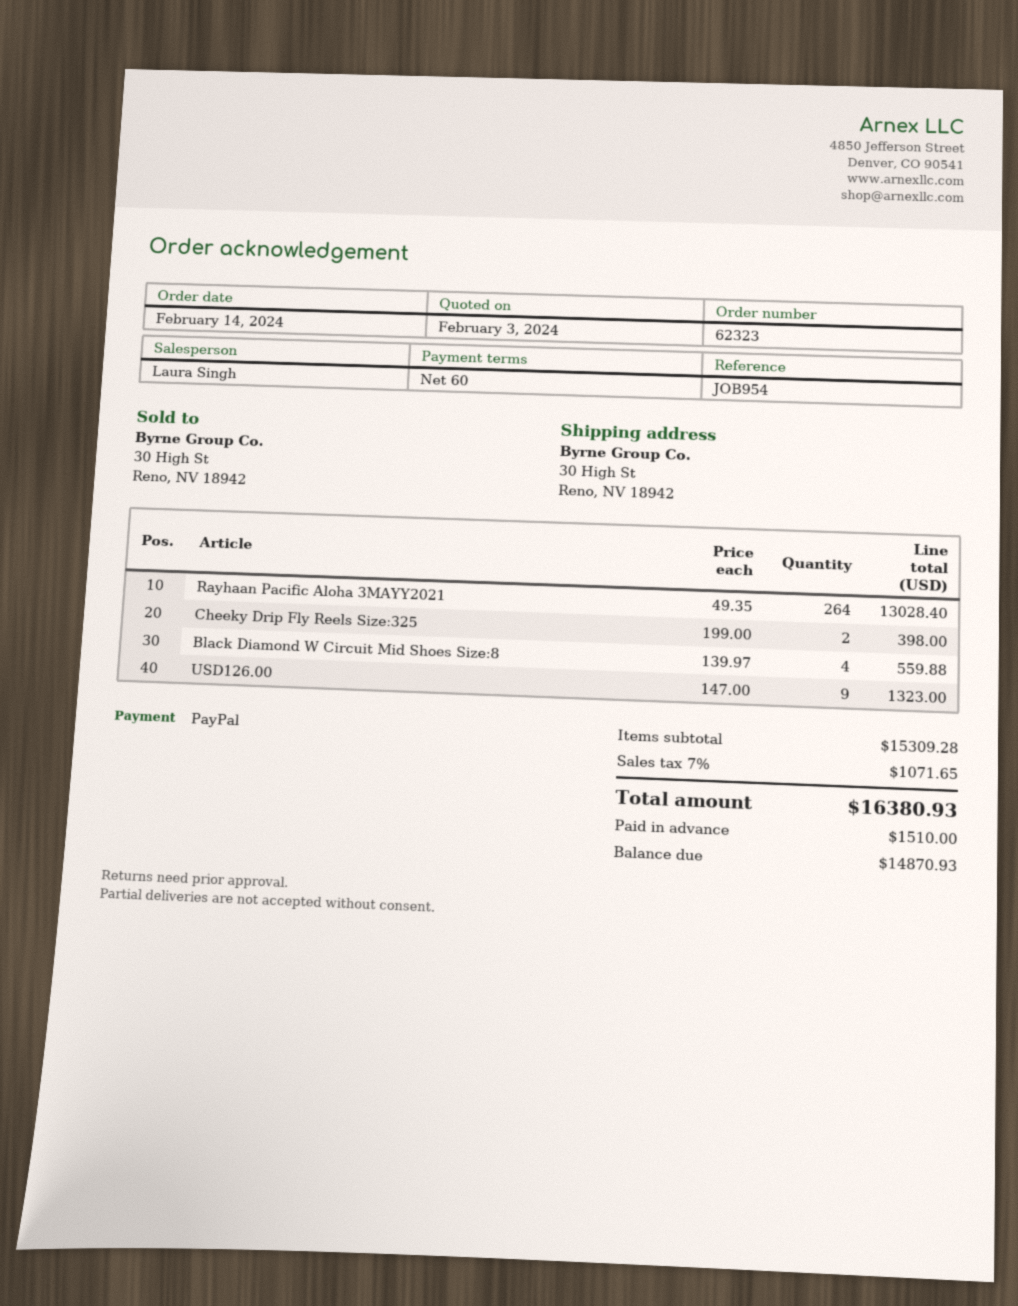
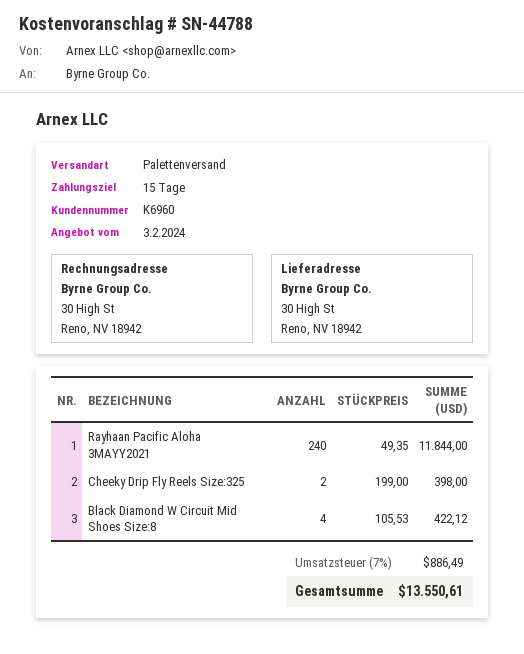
payment terms: 60 days -> 15 days
Rayhaan Pacific Aloha 3MAYY2021: 264 x 49.35 = 13028.40 -> 240 x 49.35 = 11844.00
Black Diamond W Circuit Mid Shoes Size:8: 4 x 139.97 = 559.88 -> 4 x 105.53 = 422.12
USD126.00: 9 x 147.00 = 1323.00 -> none
tax: 7% = 1071.65 -> 7% = 886.49
total: 16380.93 -> 13550.61

